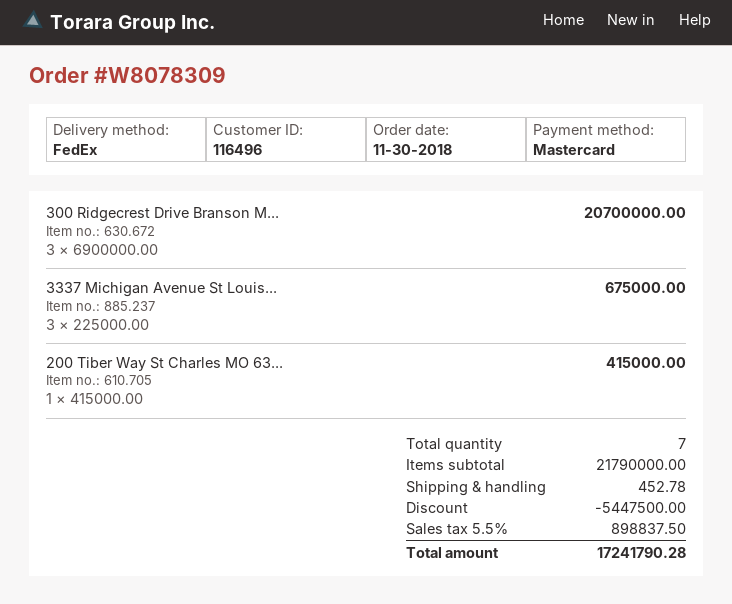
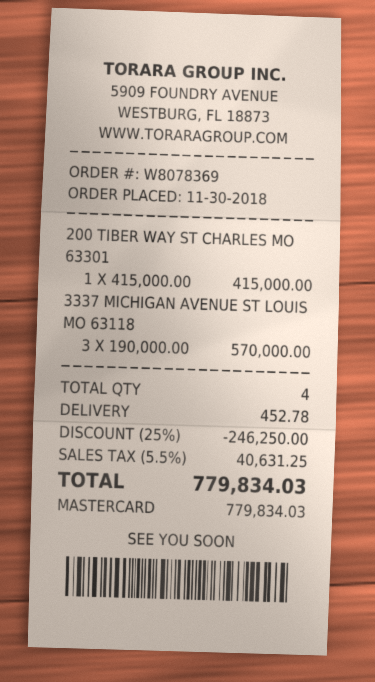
order number: W8078309 -> W8078369
300 Ridgecrest Drive Branson M...: 3 x 6900000.00 = 20700000.00 -> none
3337 Michigan Avenue St Louis...: 3 x 225000.00 = 675000.00 -> 3 x 190000.00 = 570000.00
total quantity: 7 -> 4
discount: 5447500.00 -> 246250.00
tax: 5.5% = 898837.50 -> 5.5% = 40631.25
total: 17241790.28 -> 779834.03

